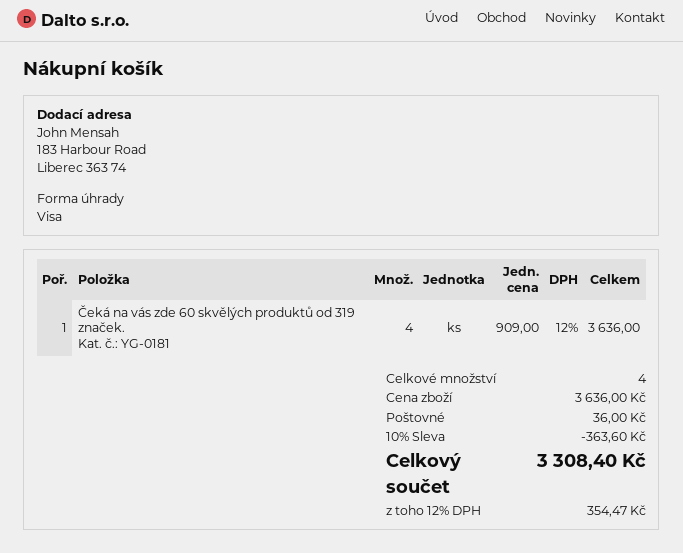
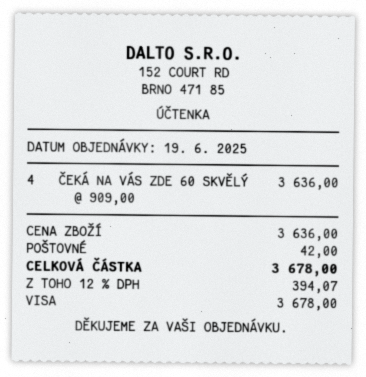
discount: 10% = 363.60 -> none
shipping: 36.00 -> 42.00
tax: 12% = 354.47 -> 12% = 394.07
total: 3308.40 -> 3678.00

